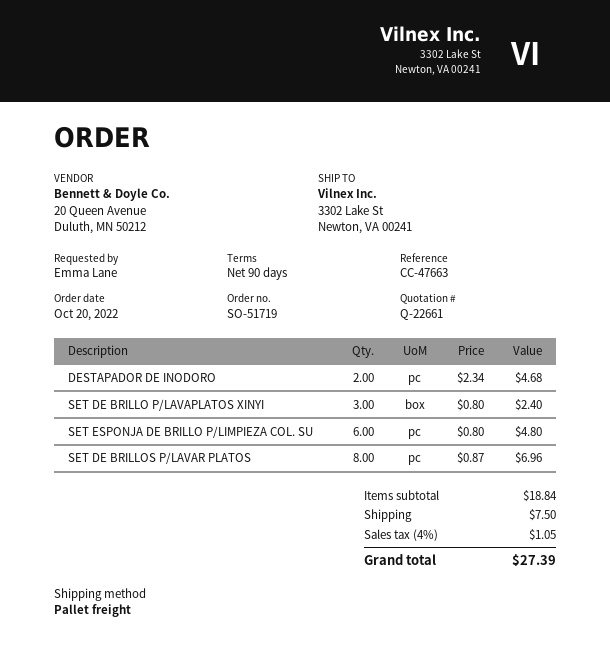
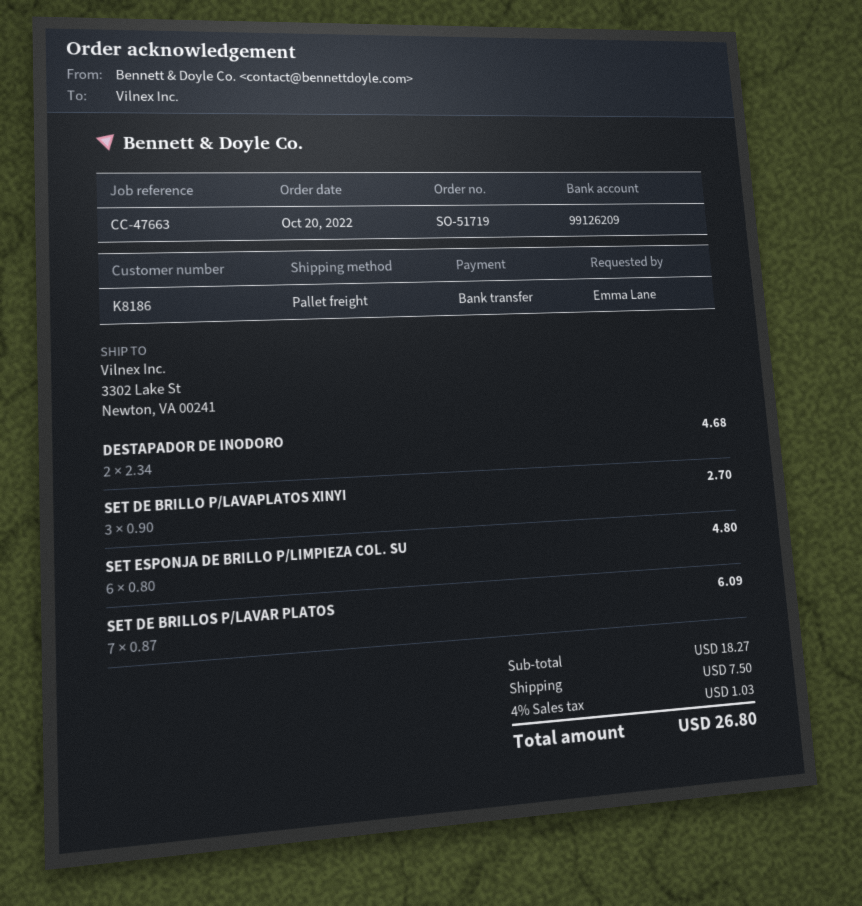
SET DE BRILLO P/LAVAPLATOS XINYI: 3 x 0.80 = 2.40 -> 3 x 0.90 = 2.70
SET DE BRILLOS P/LAVAR PLATOS: 8 x 0.87 = 6.96 -> 7 x 0.87 = 6.09
subtotal: 18.84 -> 18.27
tax: 4% = 1.05 -> 4% = 1.03
total: 27.39 -> 26.80

